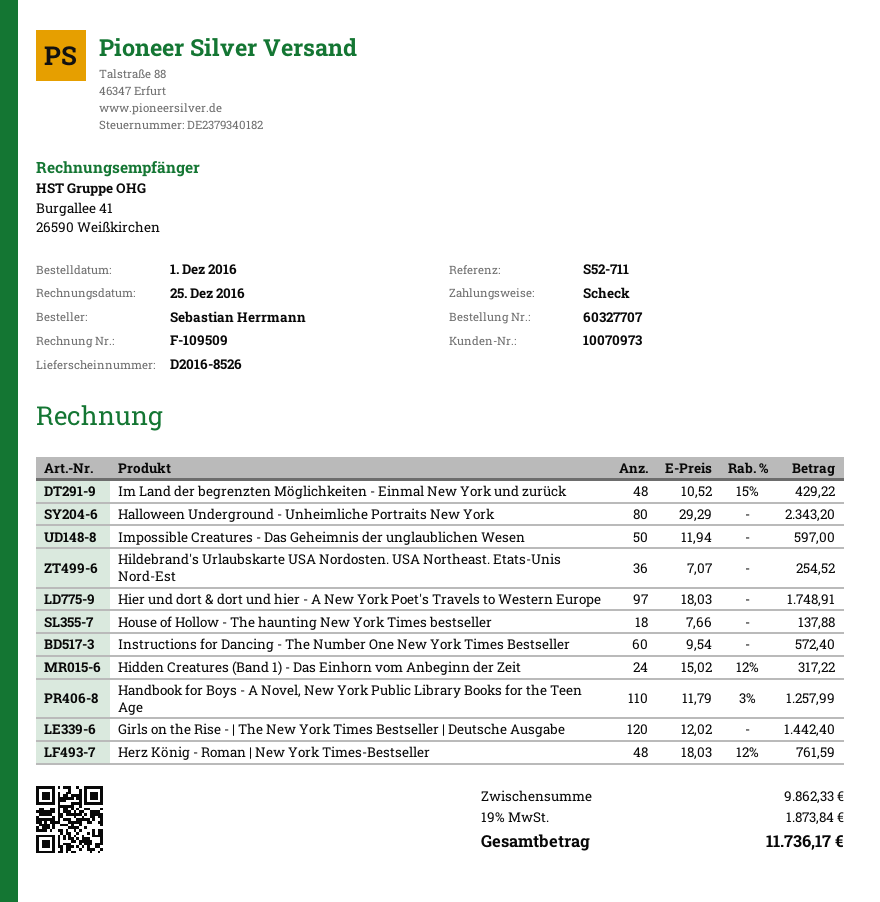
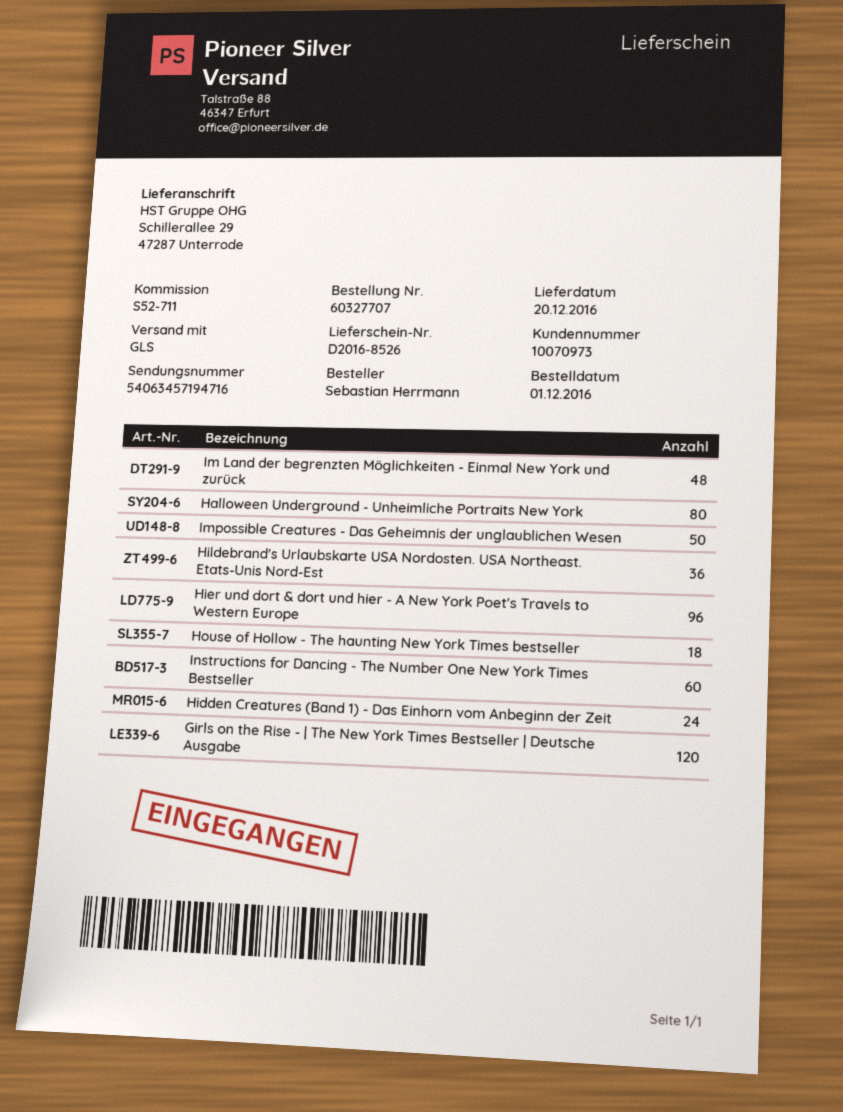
Hier und dort & dort und hier - A New York Poet's Travels to Western Europe: 97 -> 96
Handbook for Boys - A Novel, New York Public Library Books for the Teen Age: 110 -> none
Herz König - Roman | New York Times-Bestseller: 48 -> none

